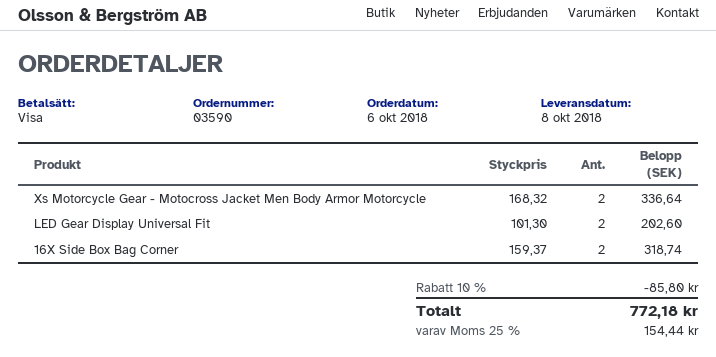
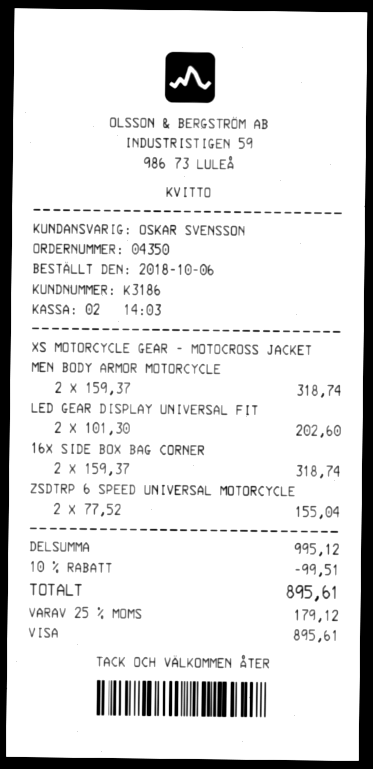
order number: 03590 -> 04350
Xs Motorcycle Gear - Motocross Jacket Men Body Armor Motorcycle: 2 x 168.32 = 336.64 -> 2 x 159.37 = 318.74
ZSDTRP 6 SPEED UNIVERSAL MOTORCYCLE: none -> 2 x 77.52 = 155.04
discount: 10% = 85.80 -> 10% = 99.51
tax: 25% = 154.44 -> 25% = 179.12
total: 772.18 -> 895.61

